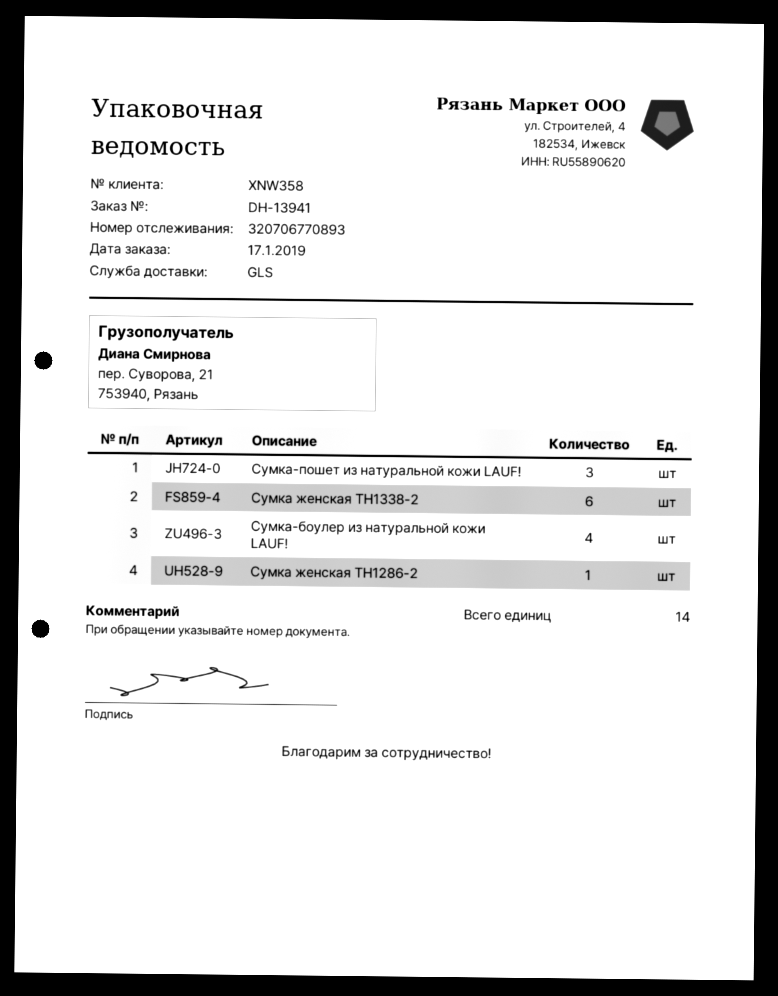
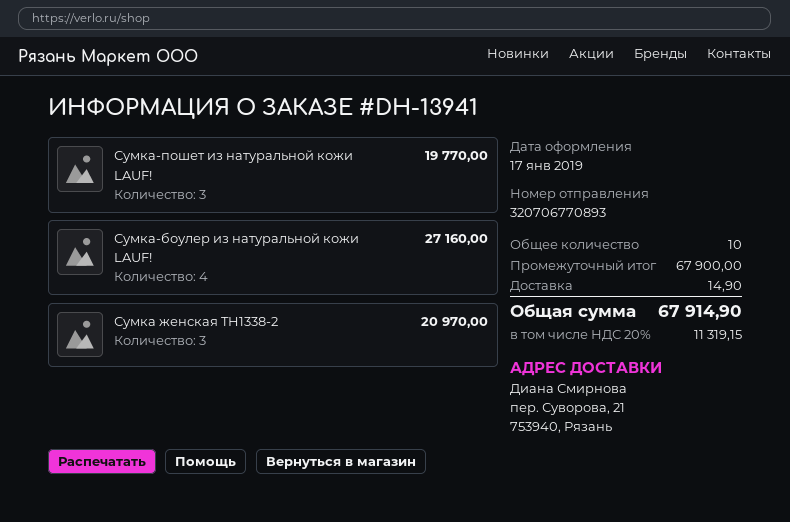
Сумка женская TH1338-2: 6 -> 3
Сумка женская TH1286-2: 1 -> none
total quantity: 14 -> 10

